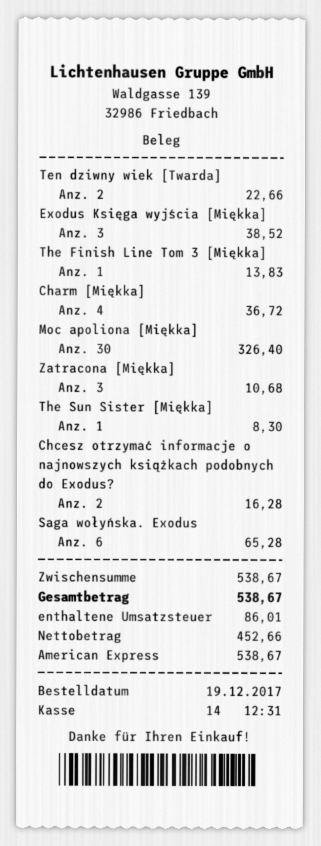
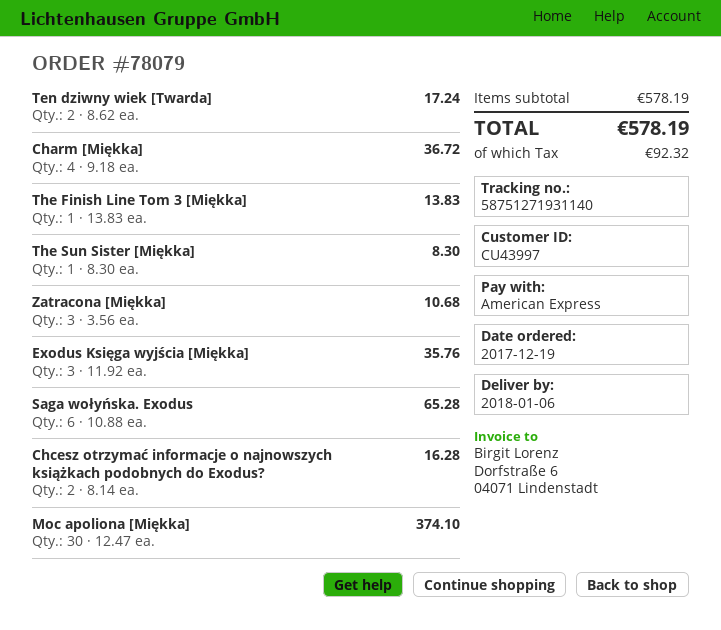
Ten dziwny wiek [Twarda]: 2 for 22.66 -> 2 for 17.24
Exodus Księga wyjścia [Miękka]: 3 for 38.52 -> 3 for 35.76
Moc apoliona [Miękka]: 30 for 326.40 -> 30 for 374.10
subtotal: 538.67 -> 578.19
tax: 86.01 -> 92.32
total: 538.67 -> 578.19

